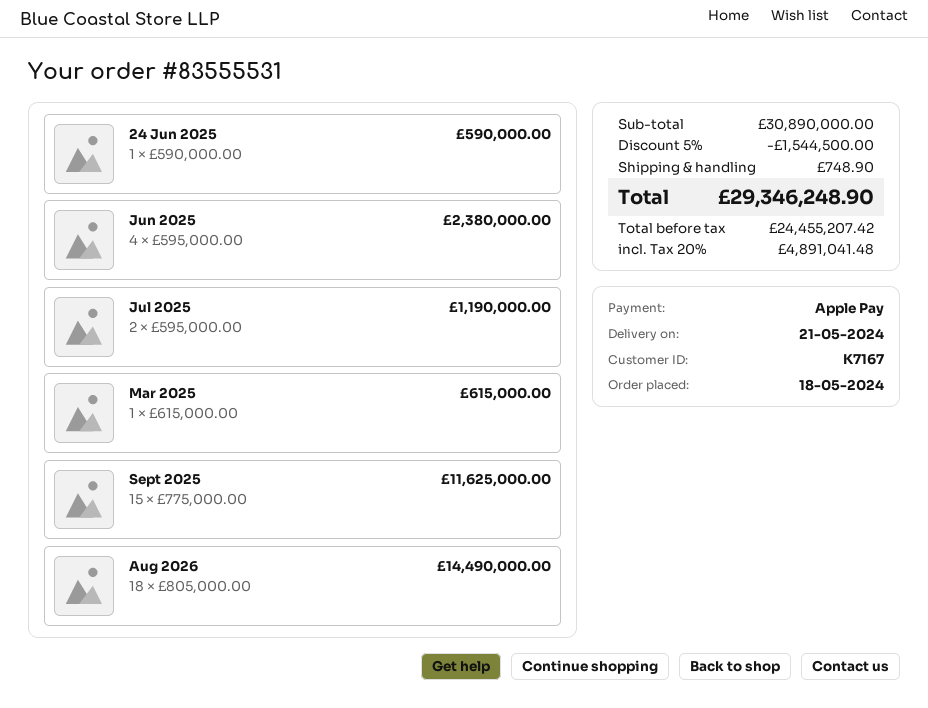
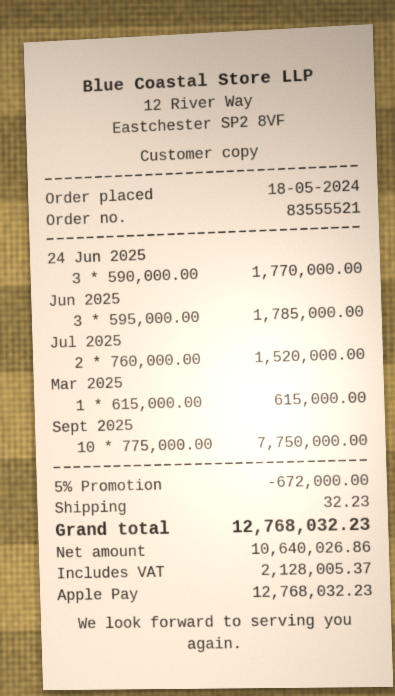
order number: 83555531 -> 83555521
24 Jun 2025: 1 x 590000.00 = 590000.00 -> 3 x 590000.00 = 1770000.00
Jun 2025: 4 x 595000.00 = 2380000.00 -> 3 x 595000.00 = 1785000.00
Jul 2025: 2 x 595000.00 = 1190000.00 -> 2 x 760000.00 = 1520000.00
Sept 2025: 15 x 775000.00 = 11625000.00 -> 10 x 775000.00 = 7750000.00
Aug 2026: 18 x 805000.00 = 14490000.00 -> none
discount: 5% = 1544500.00 -> 5% = 672000.00
shipping: 748.90 -> 32.23
net: 24455207.42 -> 10640026.86
tax: 4891041.48 -> 2128005.37
total: 29346248.90 -> 12768032.23

